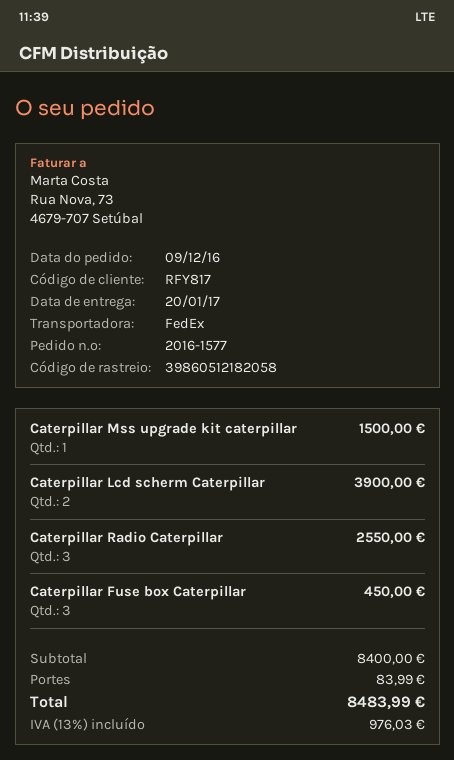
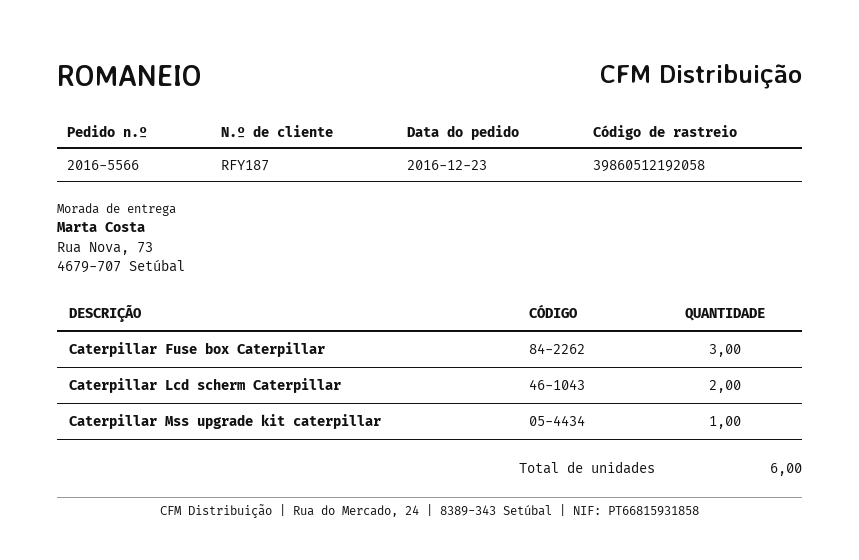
order number: 2016-1577 -> 2016-5566
order date: 2016-12-09 -> 2016-12-23
customer number: RFY817 -> RFY187
tracking number: 39860512182058 -> 39860512192058
Caterpillar Radio Caterpillar: 3 -> none

